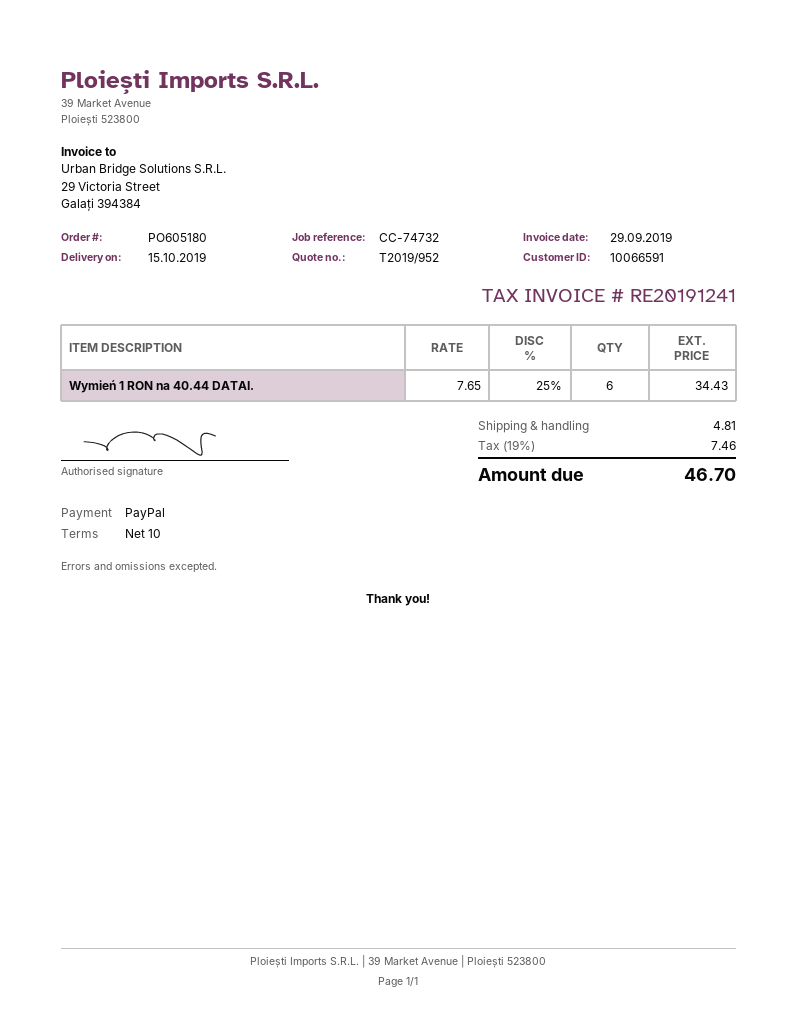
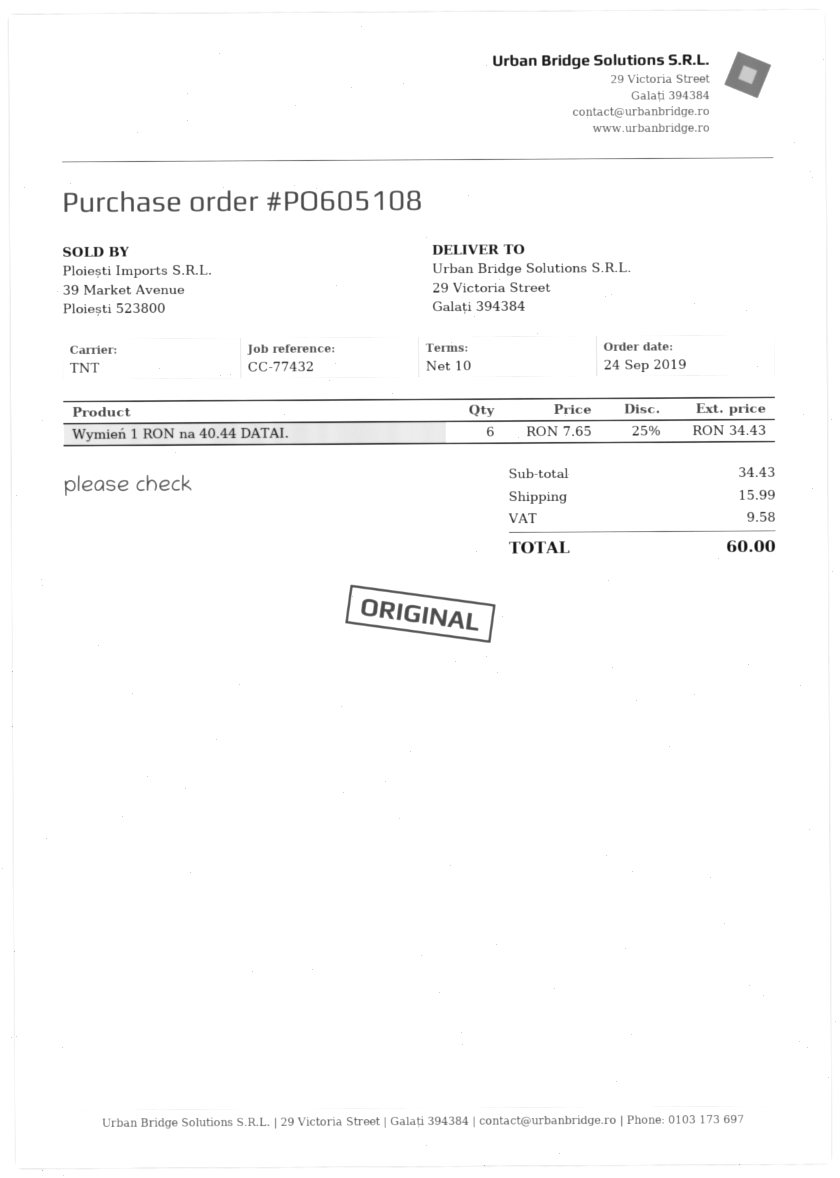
order number: PO605180 -> PO605108
reference: CC-74732 -> CC-77432
shipping: 4.81 -> 15.99
tax: 7.46 -> 9.58
total: 46.70 -> 60.00

